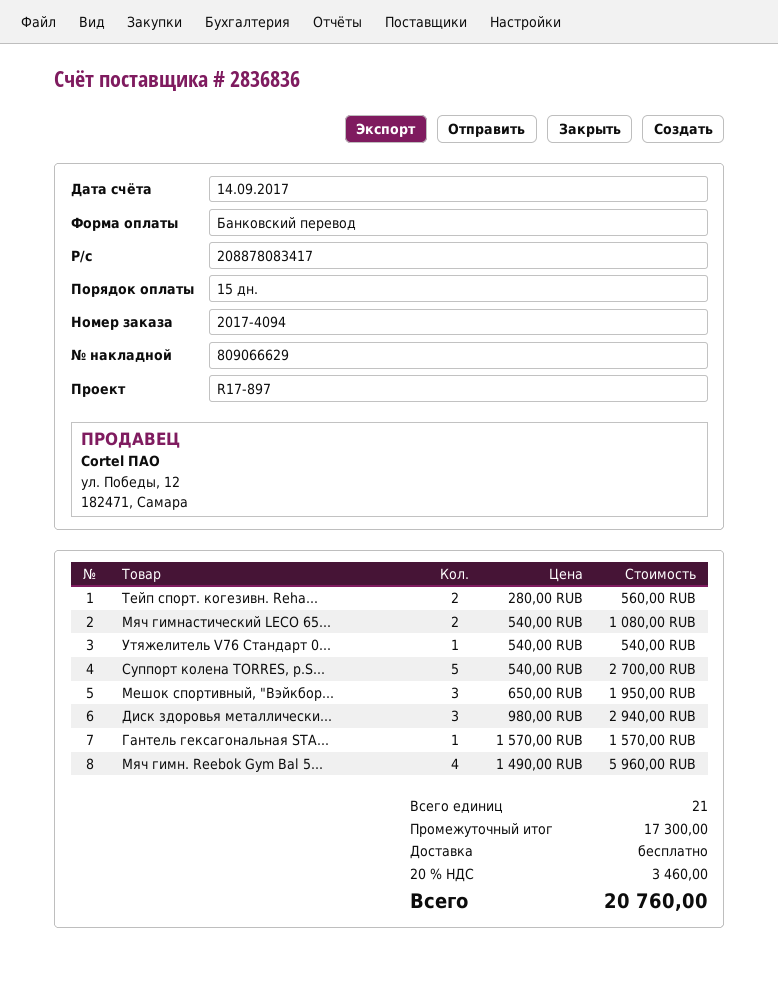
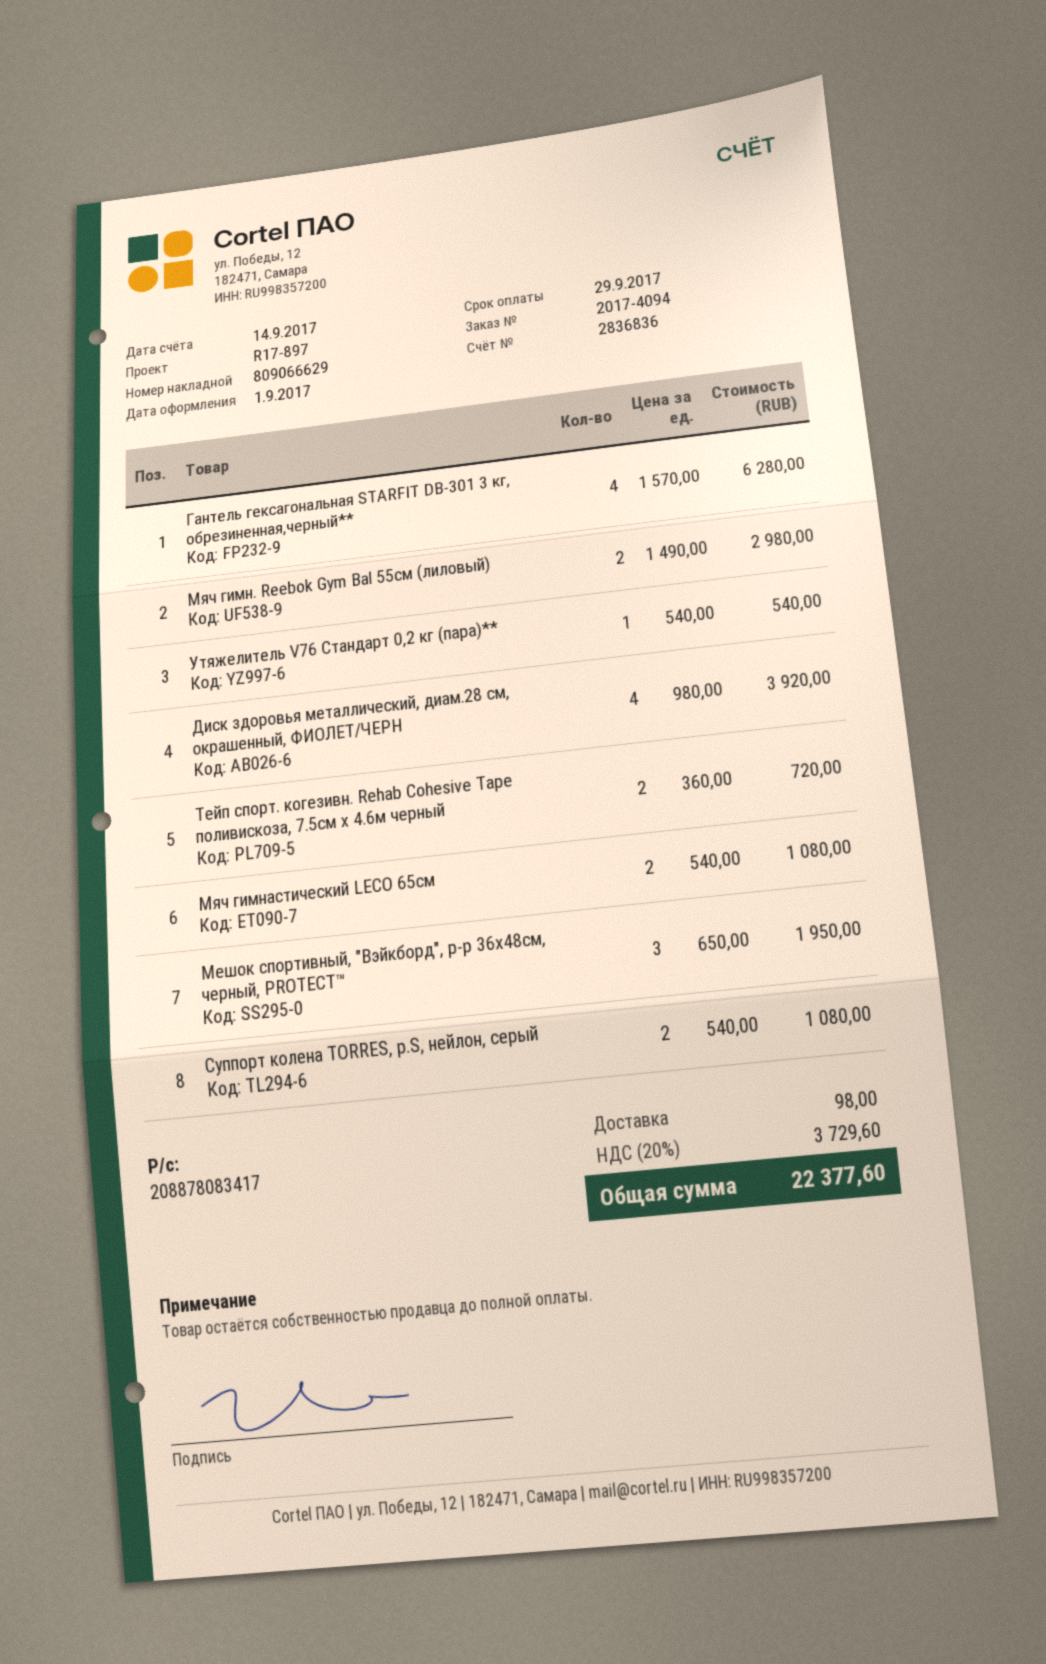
Тейп спорт. когезивн. Reha...: 2 x 280.00 = 560.00 -> 2 x 360.00 = 720.00
Суппорт колена TORRES, р.S...: 5 x 540.00 = 2700.00 -> 2 x 540.00 = 1080.00
Диск здоровья металлически...: 3 x 980.00 = 2940.00 -> 4 x 980.00 = 3920.00
Гантель гексагональная STA...: 1 x 1570.00 = 1570.00 -> 4 x 1570.00 = 6280.00
Мяч гимн. Reebok Gym Bal 5...: 4 x 1490.00 = 5960.00 -> 2 x 1490.00 = 2980.00
shipping: 0.00 -> 98.00
tax: 20% = 3460.00 -> 20% = 3729.60
total: 20760.00 -> 22377.60

